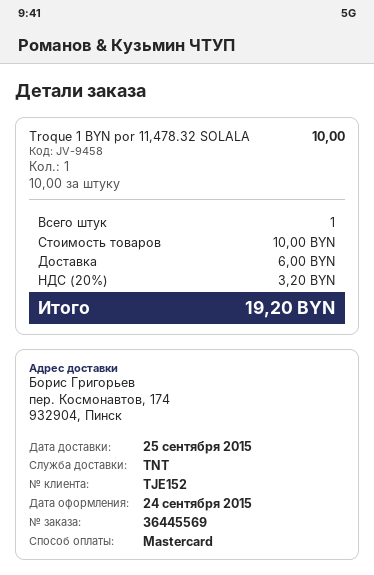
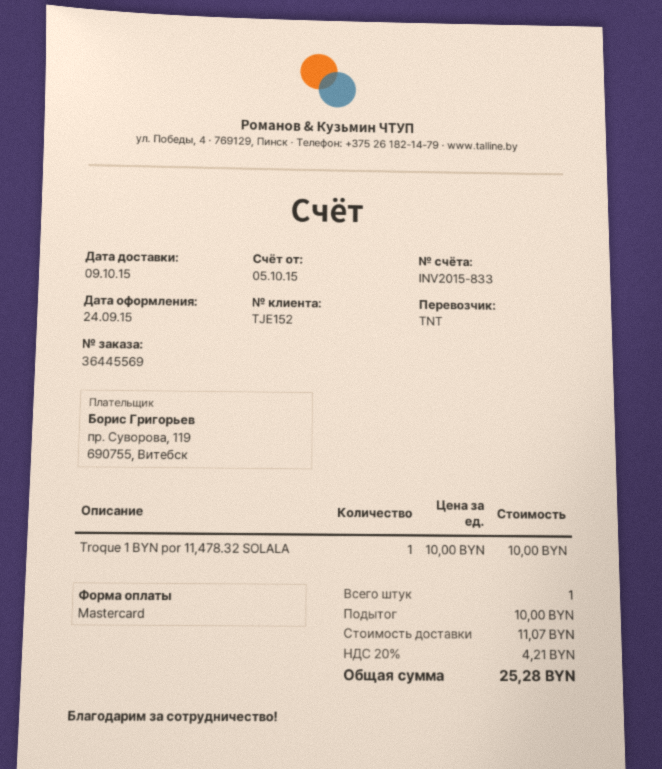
delivery date: 2015-09-25 -> 2015-10-09
shipping: 6.00 -> 11.07
tax: 20% = 3.20 -> 20% = 4.21
total: 19.20 -> 25.28

